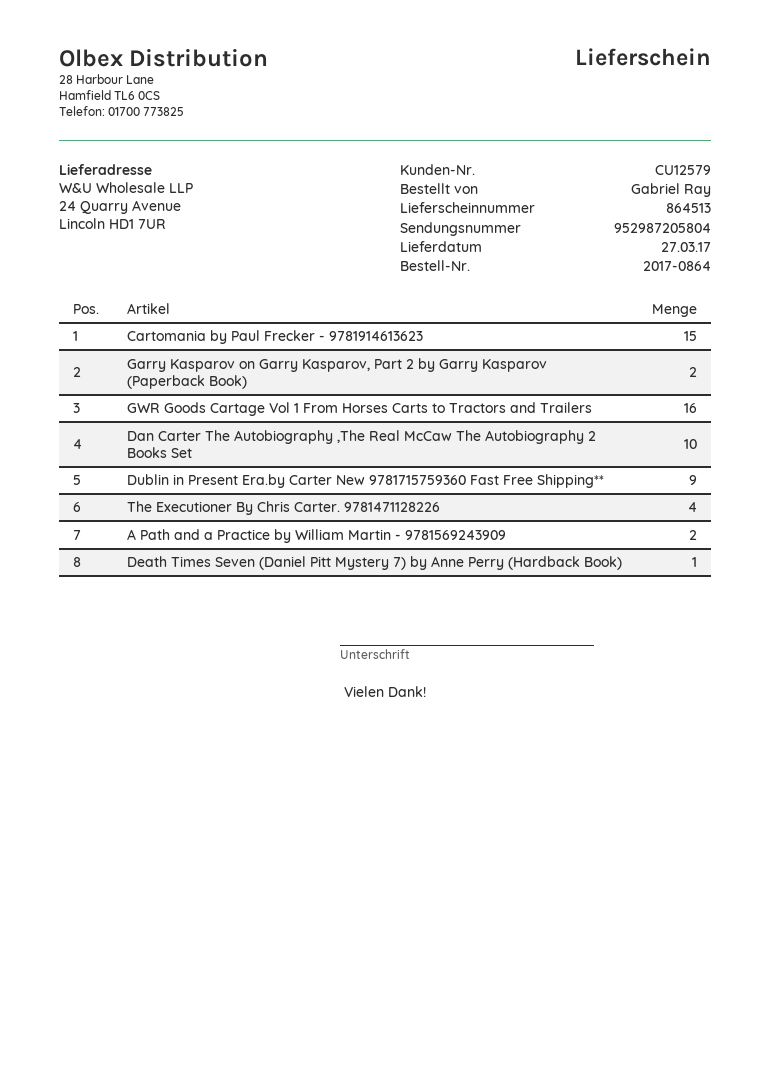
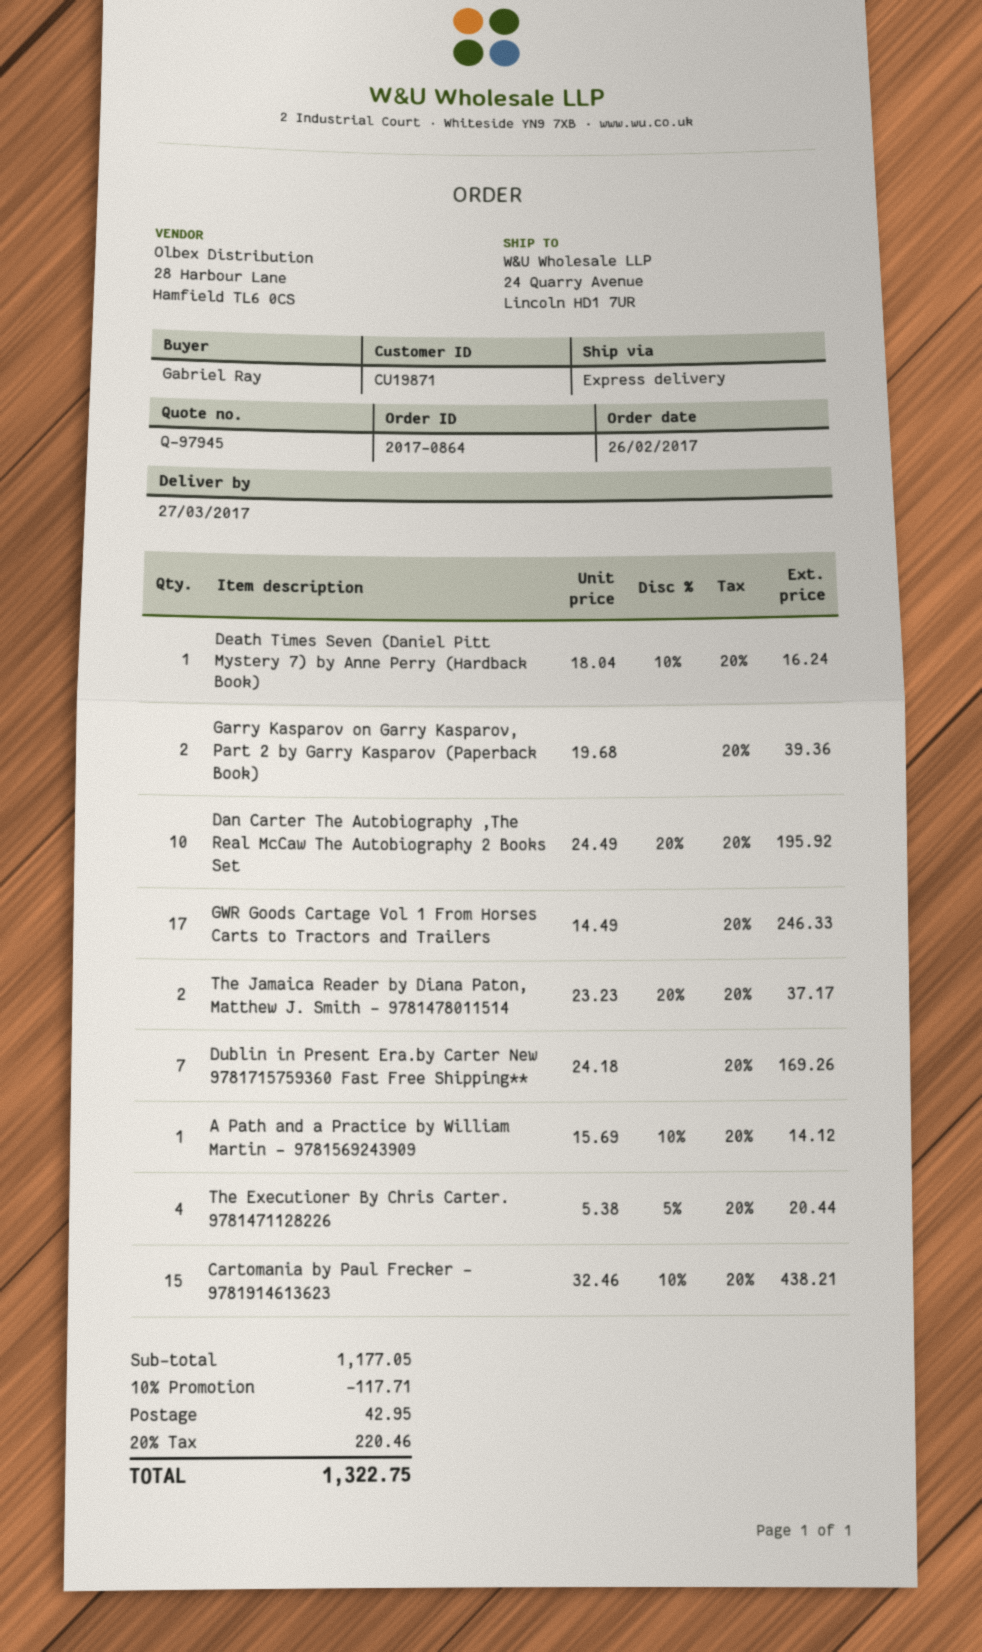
customer number: CU12579 -> CU19871
GWR Goods Cartage Vol 1 From Horses Carts to Tractors and Trailers: 16 -> 17
Dublin in Present Era.by Carter New 9781715759360 Fast Free Shipping**: 9 -> 7
A Path and a Practice by William Martin - 9781569243909: 2 -> 1
The Jamaica Reader by Diana Paton, Matthew J. Smith - 9781478011514: none -> 2

